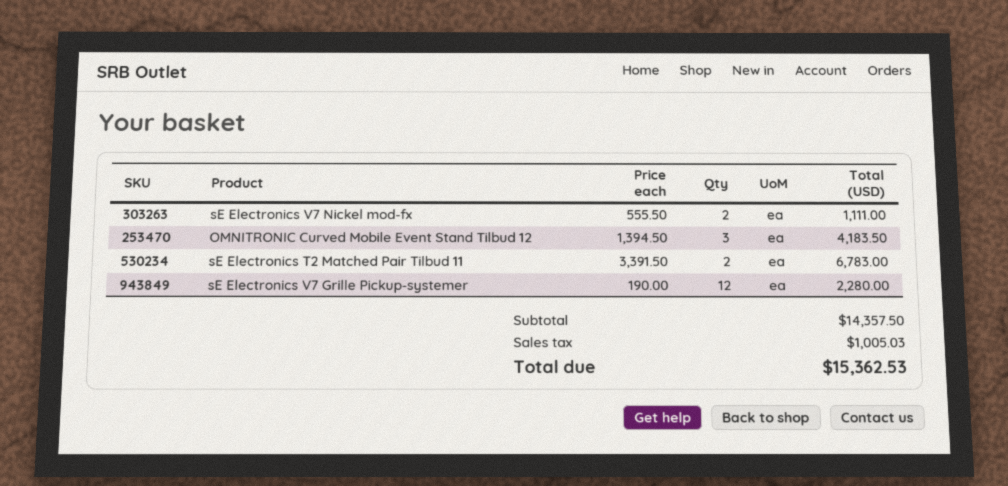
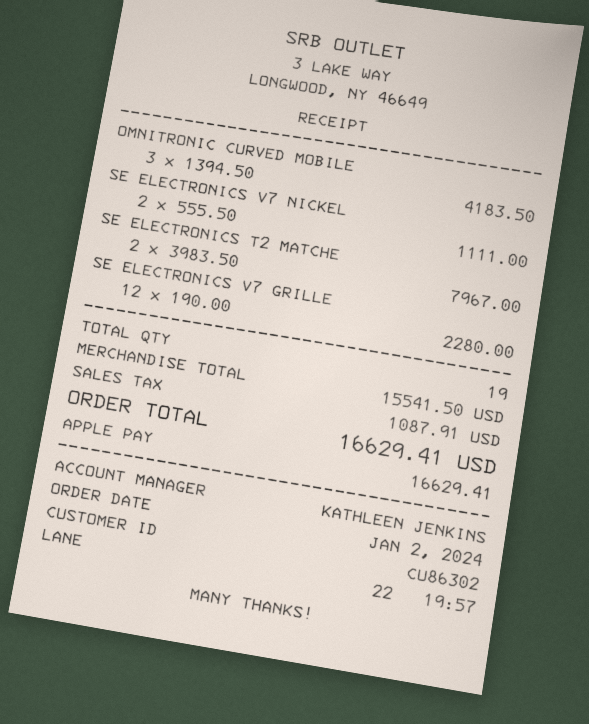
sE Electronics T2 Matched Pair Tilbud 11: 2 x 3391.50 = 6783.00 -> 2 x 3983.50 = 7967.00
subtotal: 14357.50 -> 15541.50
tax: 1005.03 -> 1087.91
total: 15362.53 -> 16629.41

